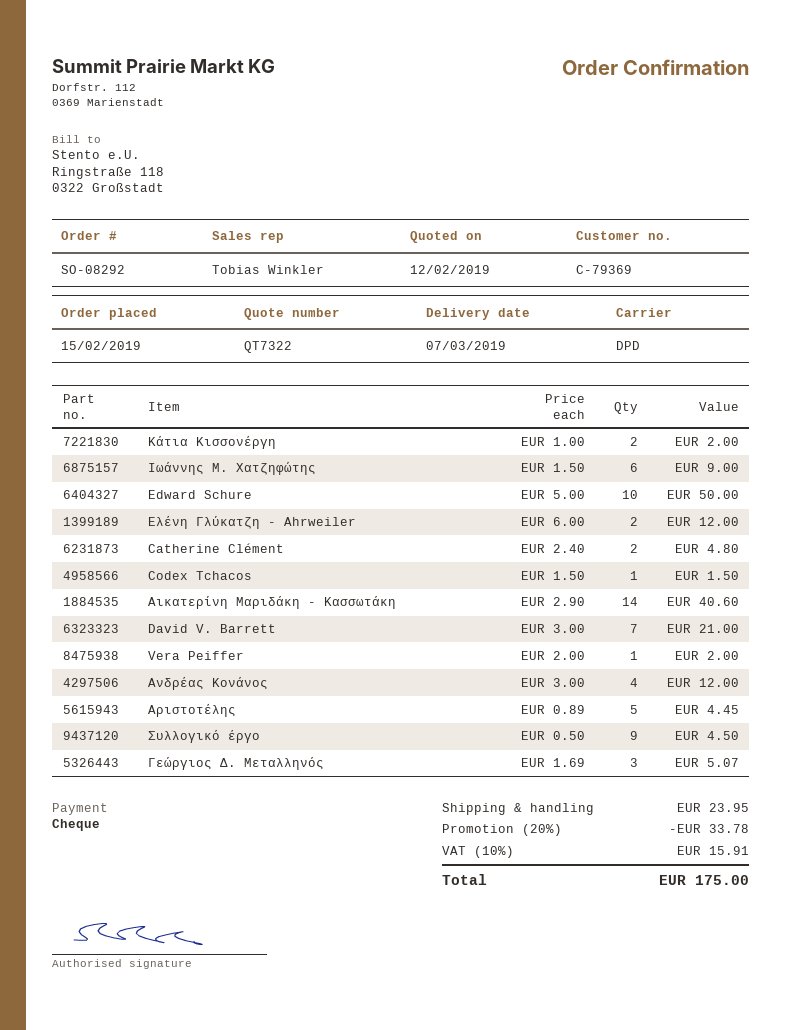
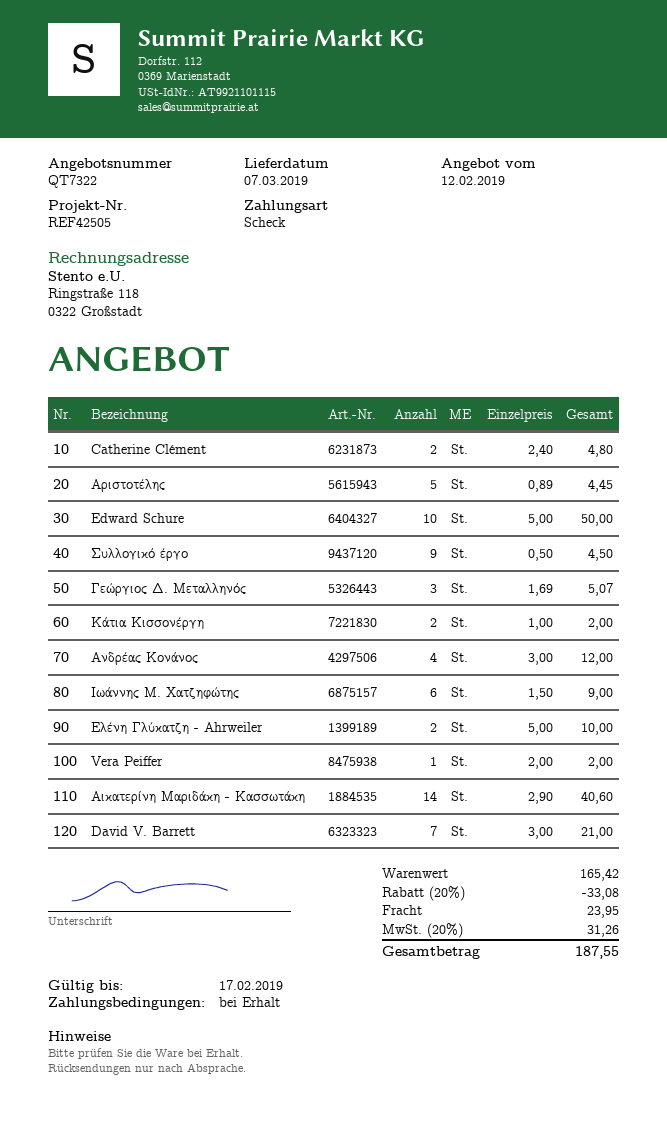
Ελένη Γλύκατζη - Ahrweiler: 2 x 6.00 = 12.00 -> 2 x 5.00 = 10.00
Codex Tchacos: 1 x 1.50 = 1.50 -> none
discount: 20% = 33.78 -> 20% = 33.08
tax: 10% = 15.91 -> 20% = 31.26
total: 175.00 -> 187.55

